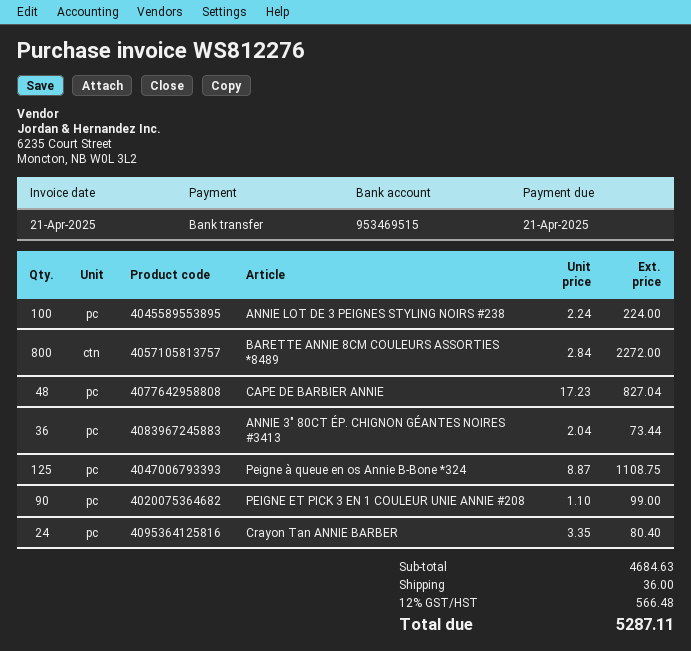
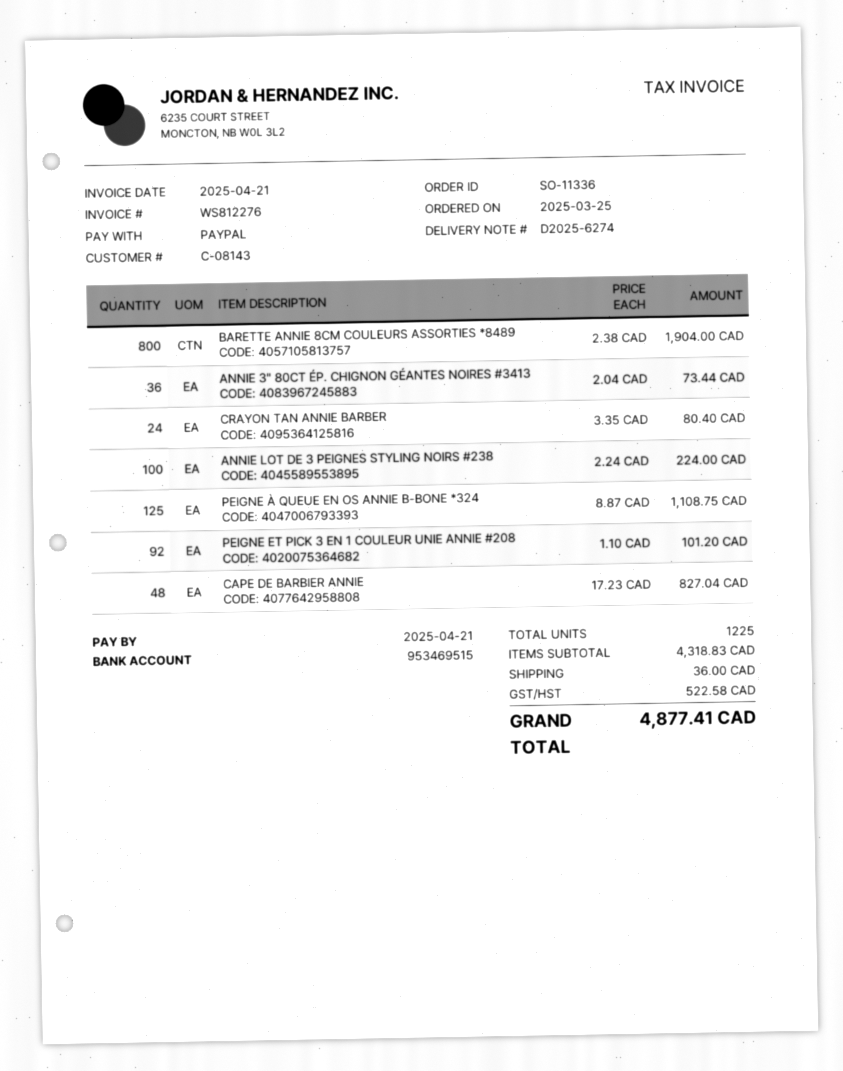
payment method: bank transfer -> PayPal
BARETTE ANNIE 8CM COULEURS ASSORTIES *8489: 800 x 2.84 = 2272.00 -> 800 x 2.38 = 1904.00
PEIGNE ET PICK 3 EN 1 COULEUR UNIE ANNIE #208: 90 x 1.10 = 99.00 -> 92 x 1.10 = 101.20
subtotal: 4684.63 -> 4318.83
tax: 566.48 -> 522.58
total: 5287.11 -> 4877.41

